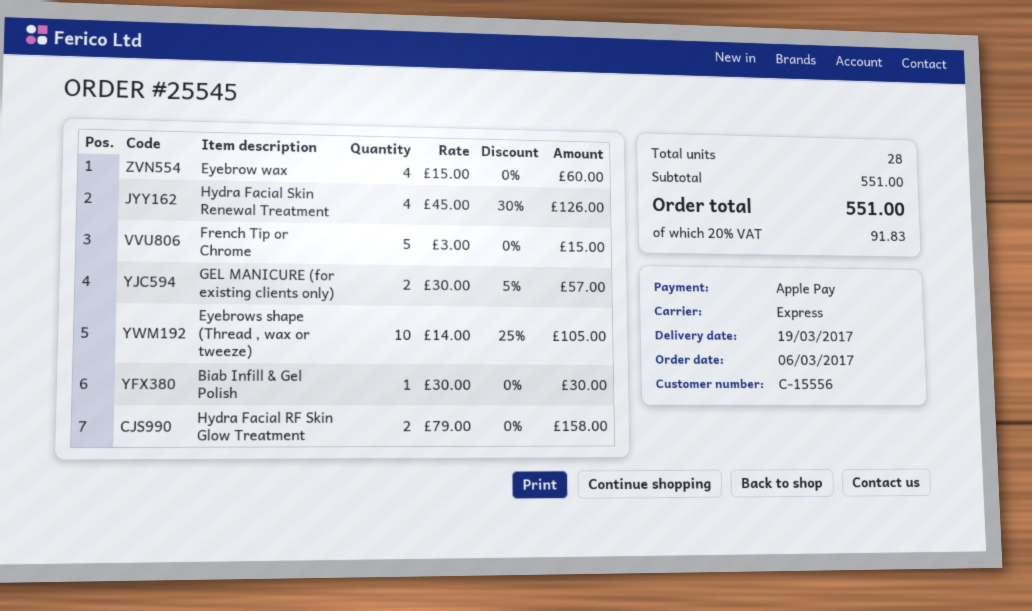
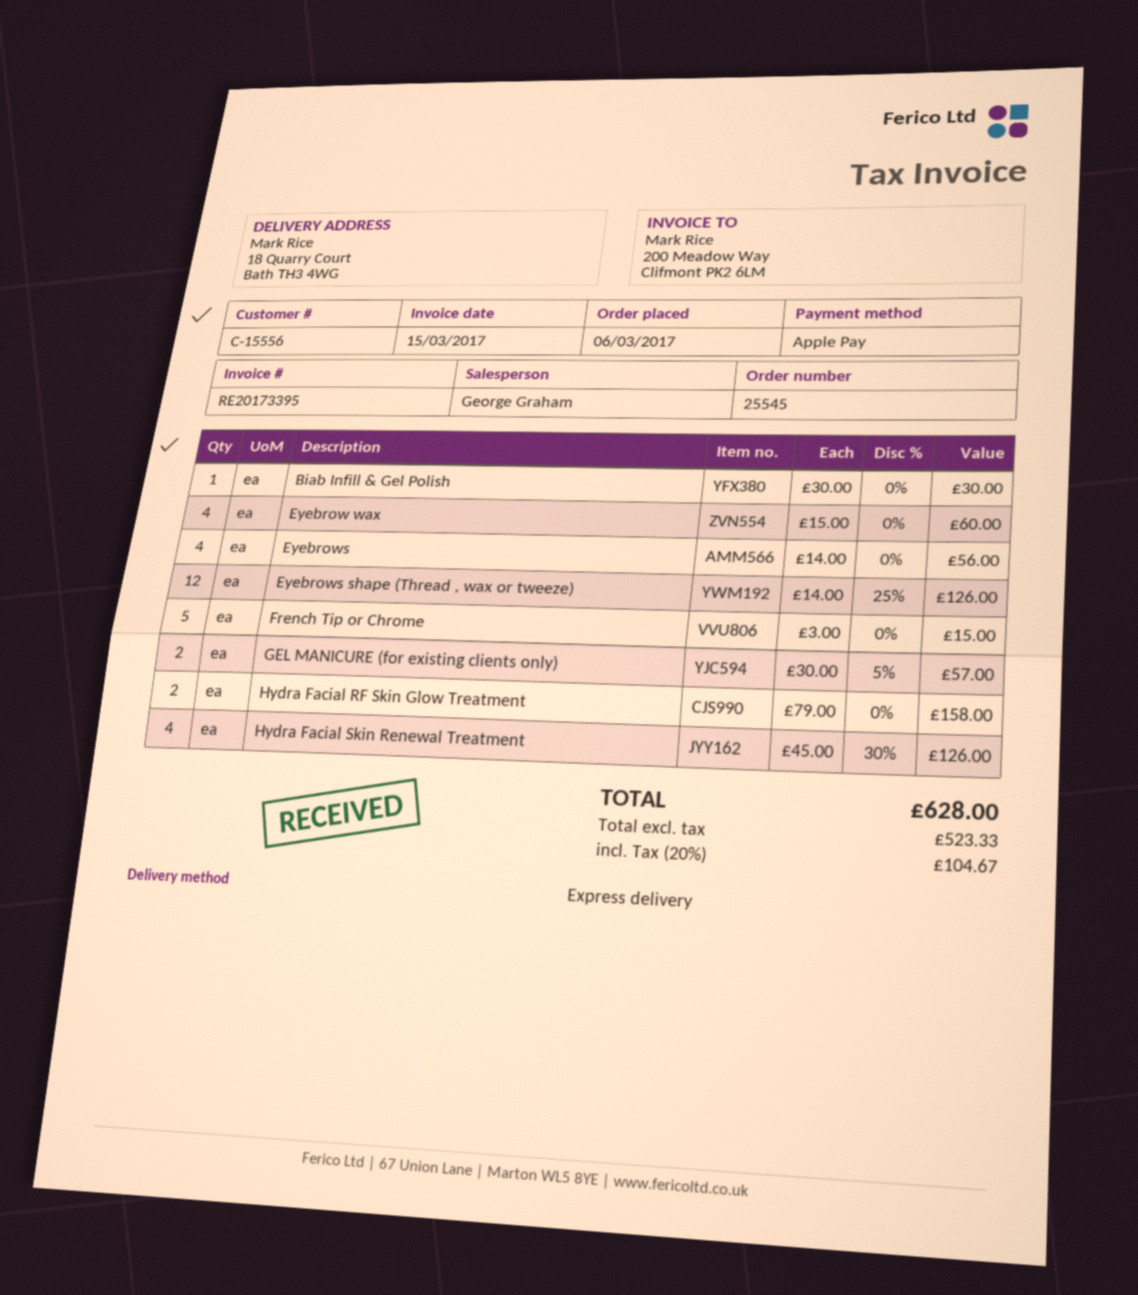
Eyebrows shape (Thread , wax or tweeze): 10 x 14.00 - 25% = 105.00 -> 12 x 14.00 - 25% = 126.00
Eyebrows: none -> 4 x 14.00 = 56.00
tax: 20% = 91.83 -> 20% = 104.67
total: 551.00 -> 628.00

